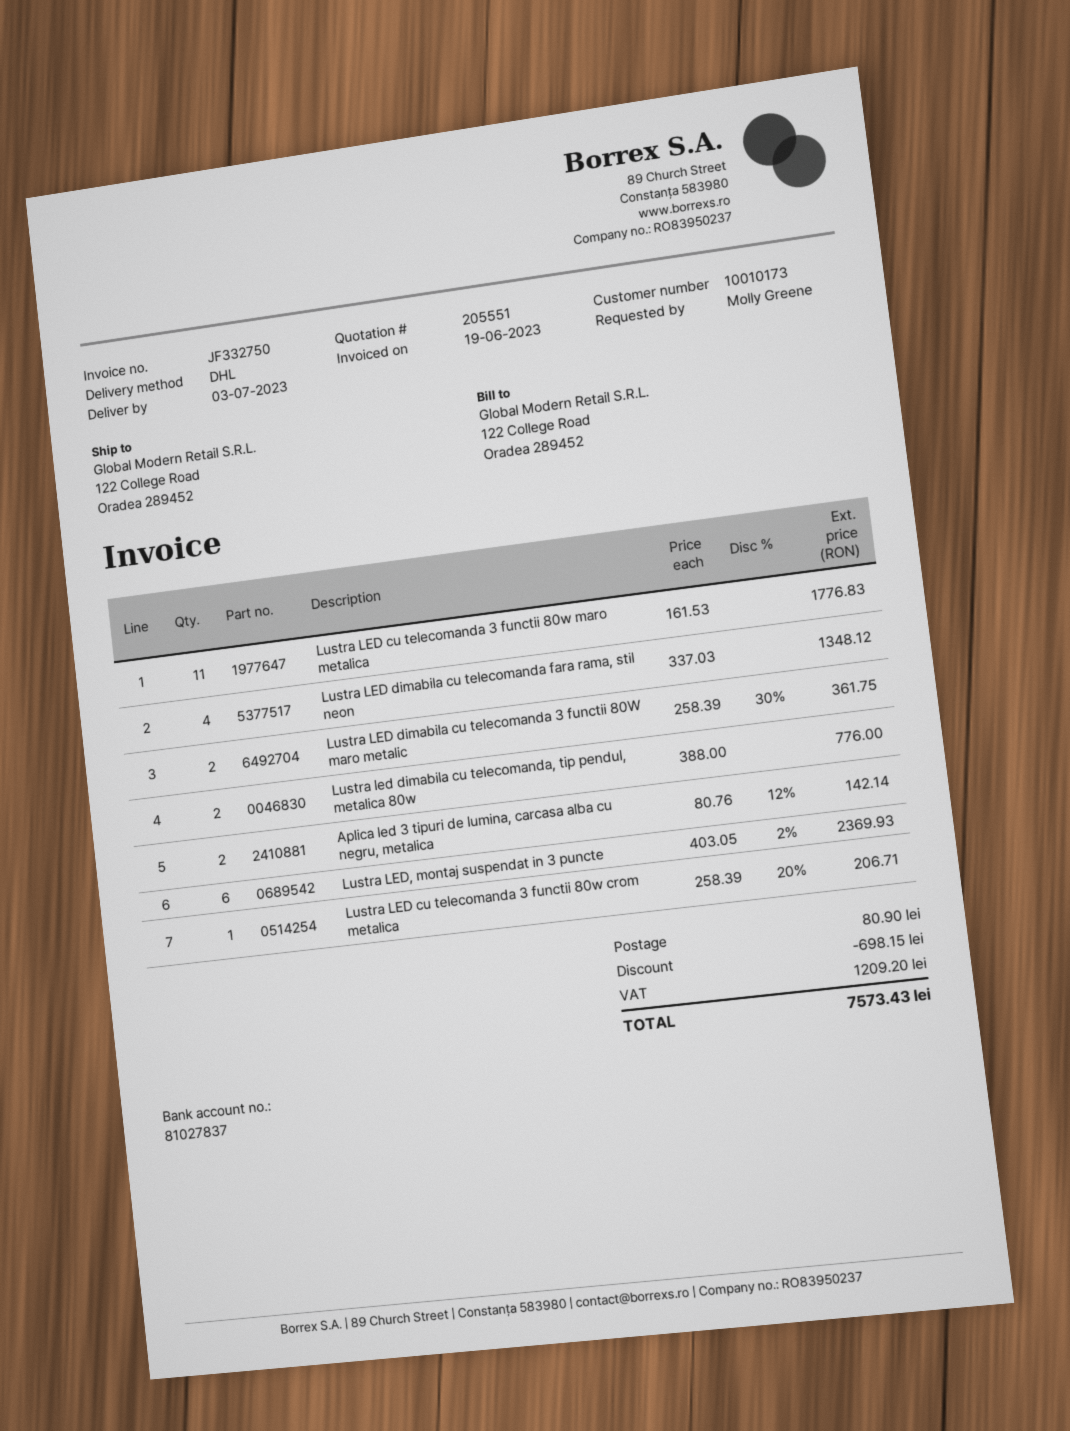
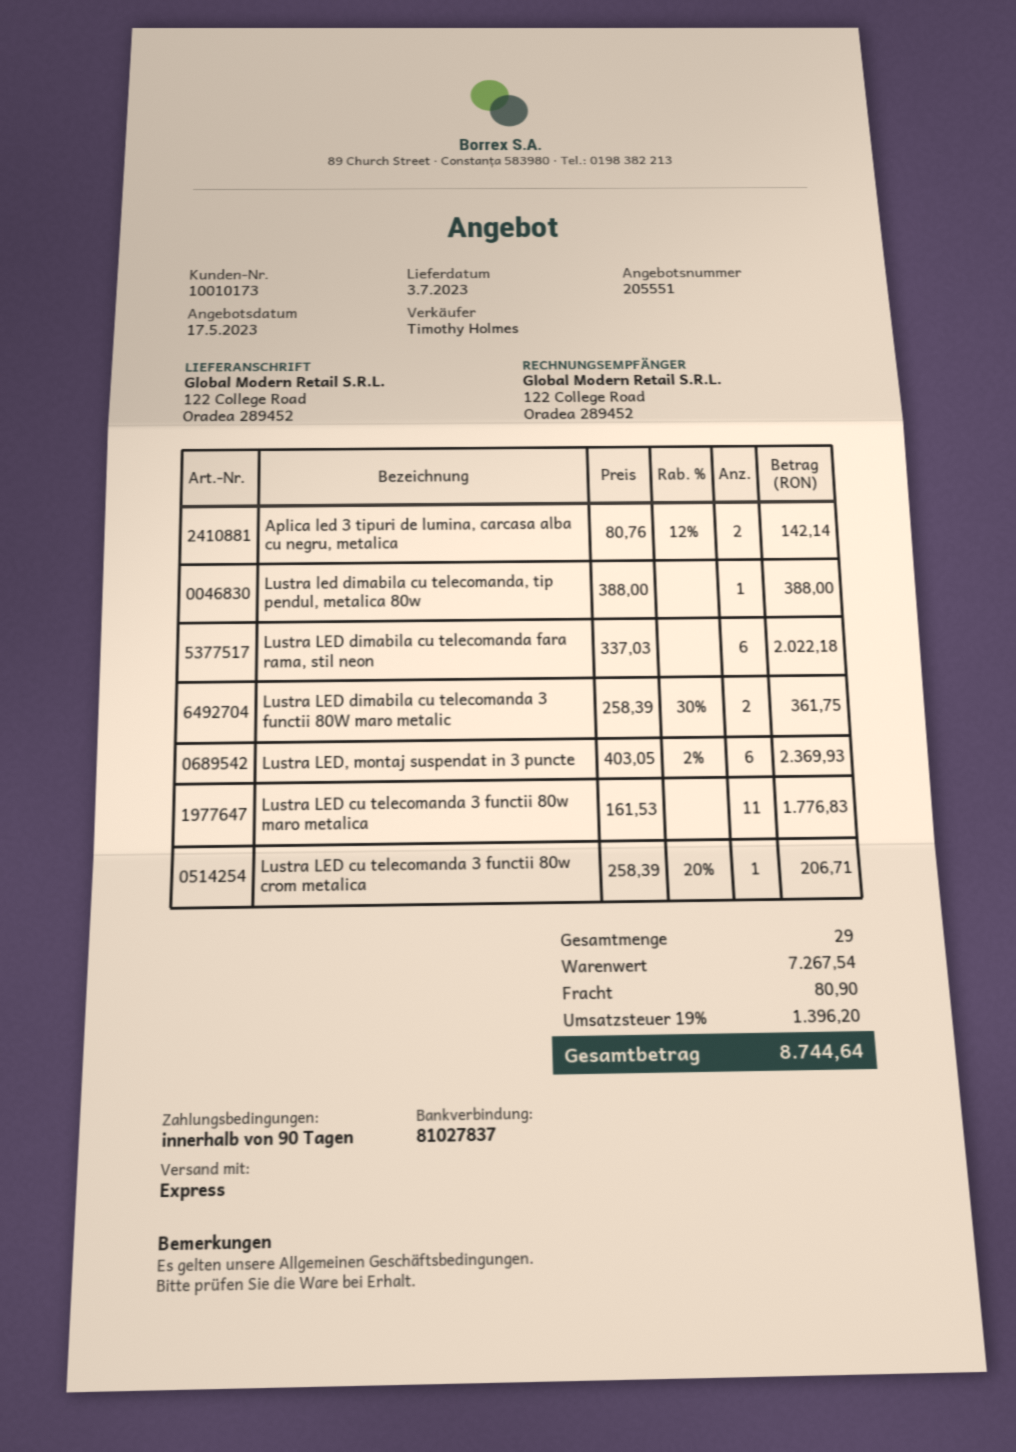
shipping method: DHL -> express
Lustra LED dimabila cu telecomanda fara rama, stil neon: 4 x 337.03 = 1348.12 -> 6 x 337.03 = 2022.18
Lustra led dimabila cu telecomanda, tip pendul, metalica 80w: 2 x 388.00 = 776.00 -> 1 x 388.00 = 388.00
discount: 698.15 -> none
tax: 1209.20 -> 1396.20
total: 7573.43 -> 8744.64

